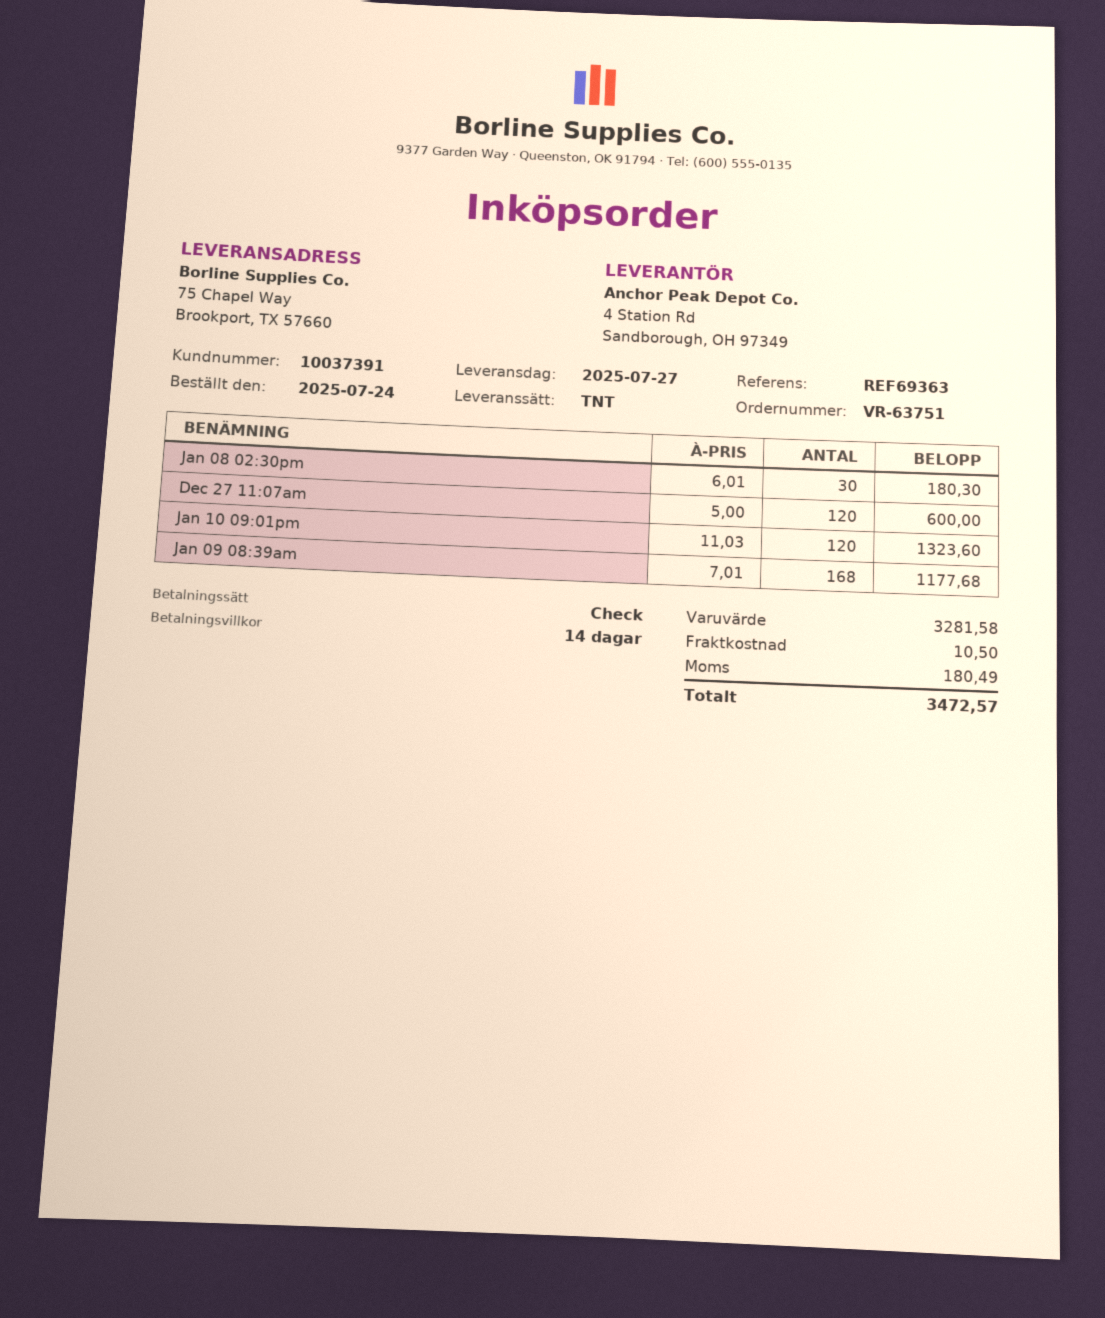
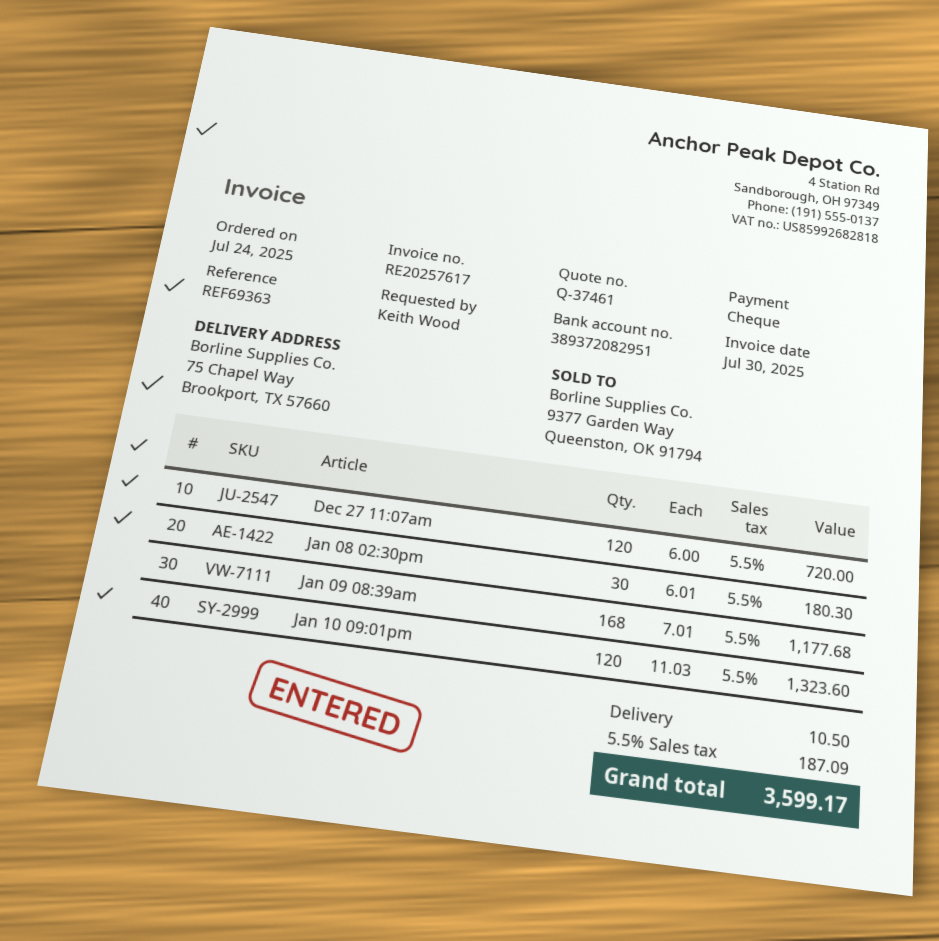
Dec 27 11:07am: 120 x 5.00 = 600.00 -> 120 x 6.00 = 720.00
tax: 180.49 -> 187.09
total: 3472.57 -> 3599.17

